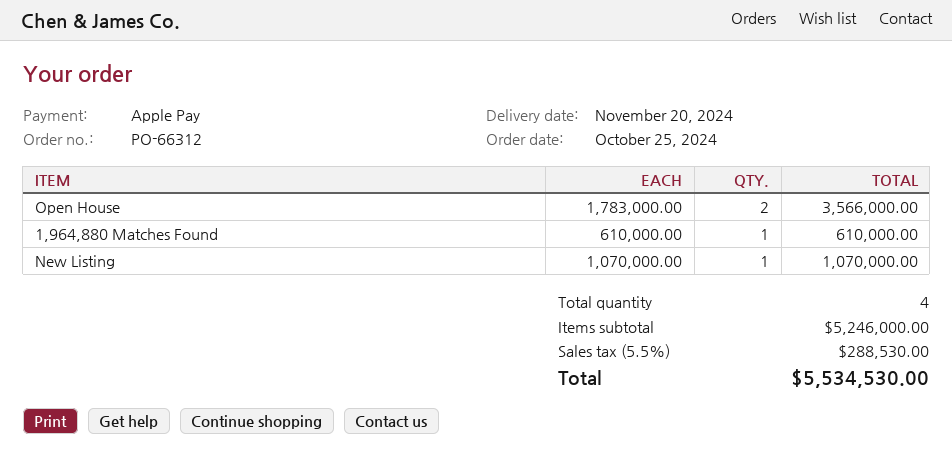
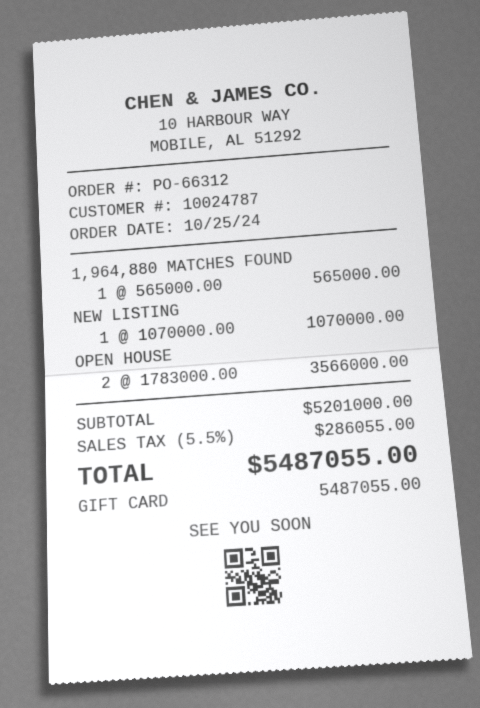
payment method: Apple Pay -> gift card
1,964,880 Matches Found: 1 x 610000.00 = 610000.00 -> 1 x 565000.00 = 565000.00
subtotal: 5246000.00 -> 5201000.00
tax: 5.5% = 288530.00 -> 5.5% = 286055.00
total: 5534530.00 -> 5487055.00

